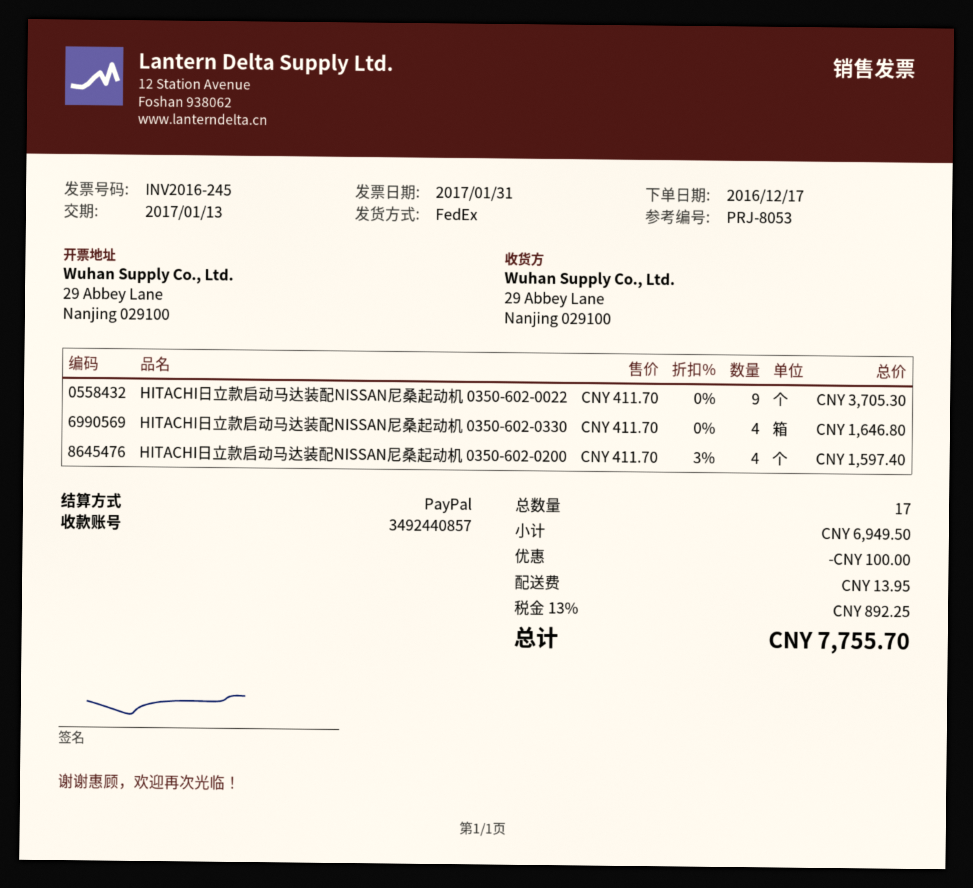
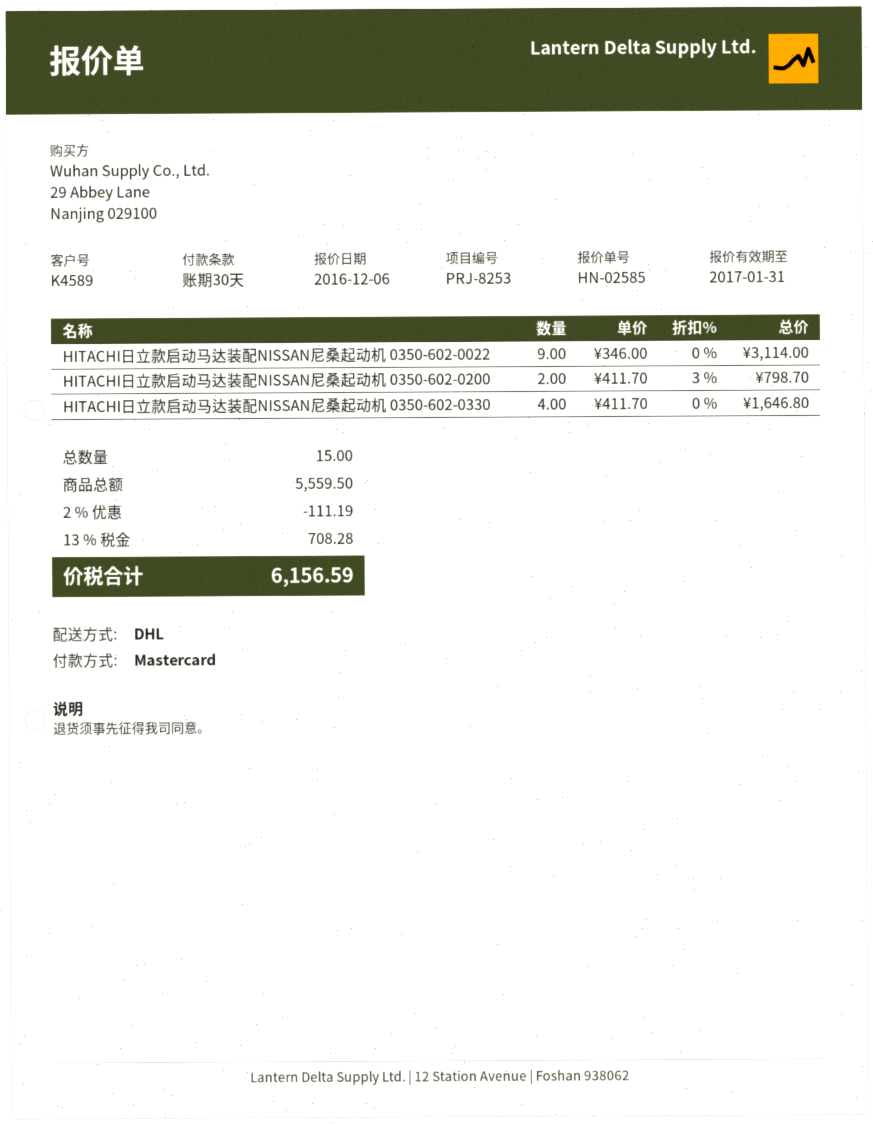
reference: PRJ-8053 -> PRJ-8253
payment method: PayPal -> Mastercard
shipping method: FedEx -> DHL
HITACHI日立款启动马达装配NISSAN尼桑起动机 0350-602-0022: 9 x 411.70 = 3705.30 -> 9 x 346.00 = 3114.00
HITACHI日立款启动马达装配NISSAN尼桑起动机 0350-602-0200: 4 x 411.70 - 3% = 1597.40 -> 2 x 411.70 - 3% = 798.70
total quantity: 17 -> 15
subtotal: 6949.50 -> 5559.50
discount: 100.00 -> 111.19
shipping: 13.95 -> none
tax: 13% = 892.25 -> 13% = 708.28
total: 7755.70 -> 6156.59

